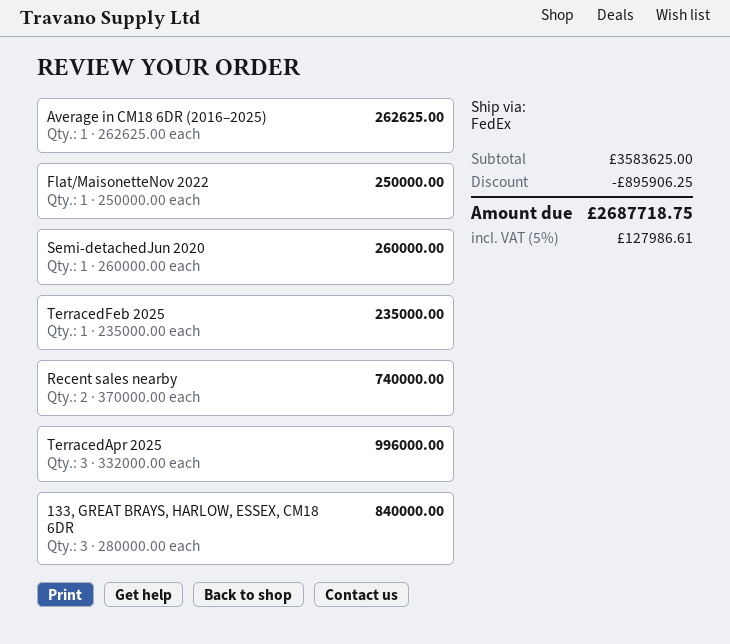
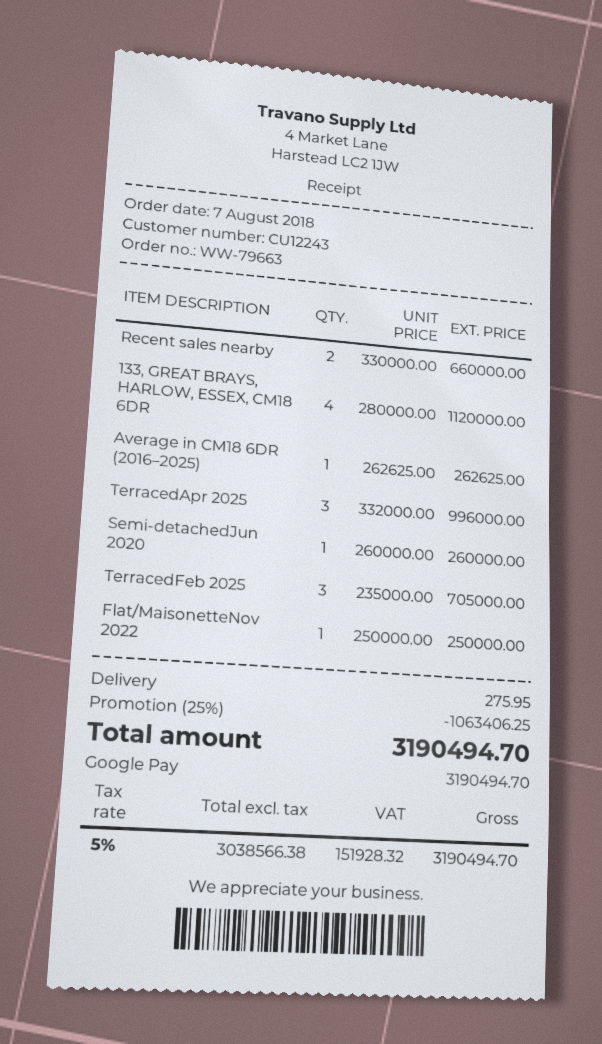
TerracedFeb 2025: 1 x 235000.00 = 235000.00 -> 3 x 235000.00 = 705000.00
Recent sales nearby: 2 x 370000.00 = 740000.00 -> 2 x 330000.00 = 660000.00
133, GREAT BRAYS, HARLOW, ESSEX, CM18 6DR: 3 x 280000.00 = 840000.00 -> 4 x 280000.00 = 1120000.00
discount: 895906.25 -> 1063406.25
shipping: none -> 275.95
tax: 5% = 127986.61 -> 5% = 151928.32
total: 2687718.75 -> 3190494.70

